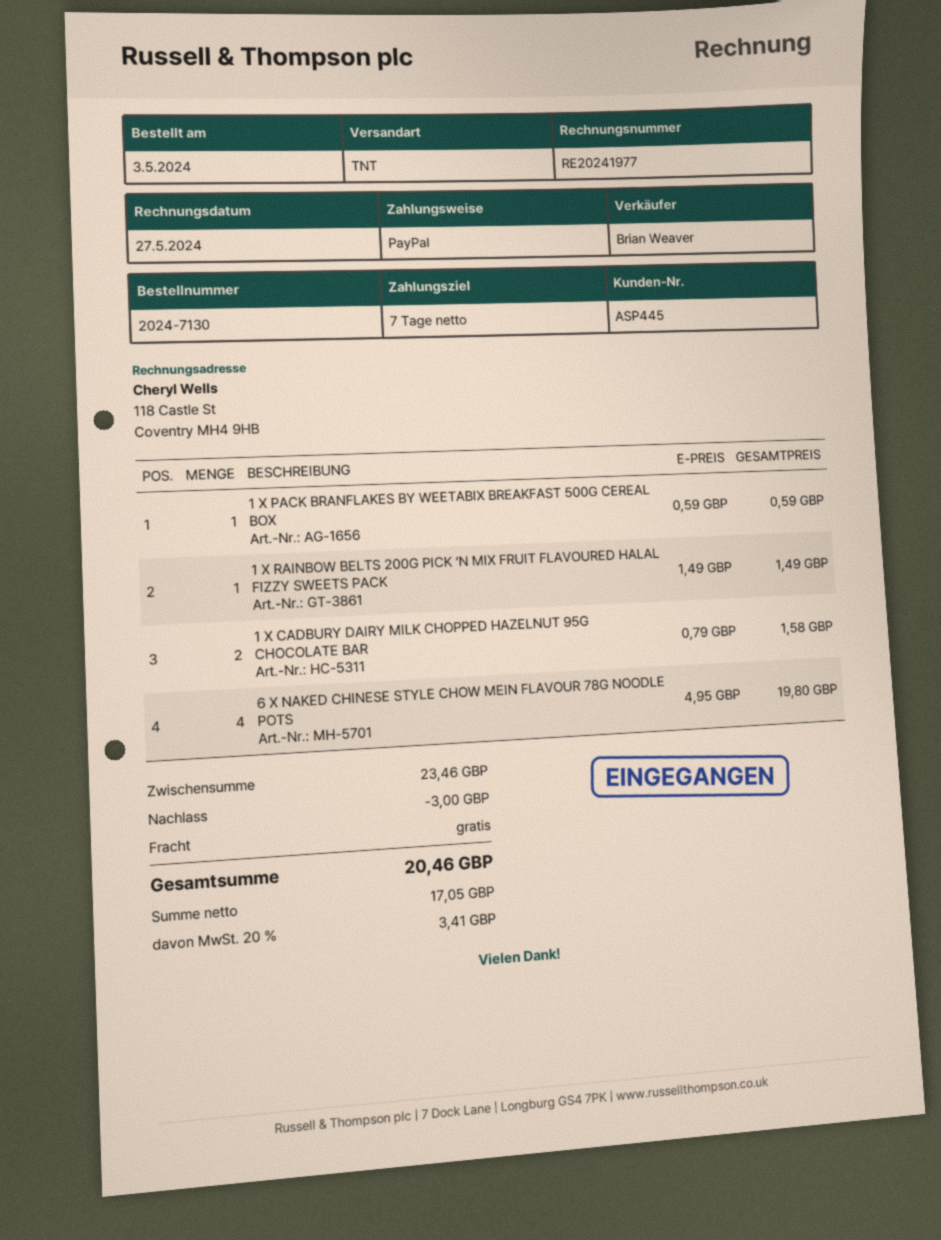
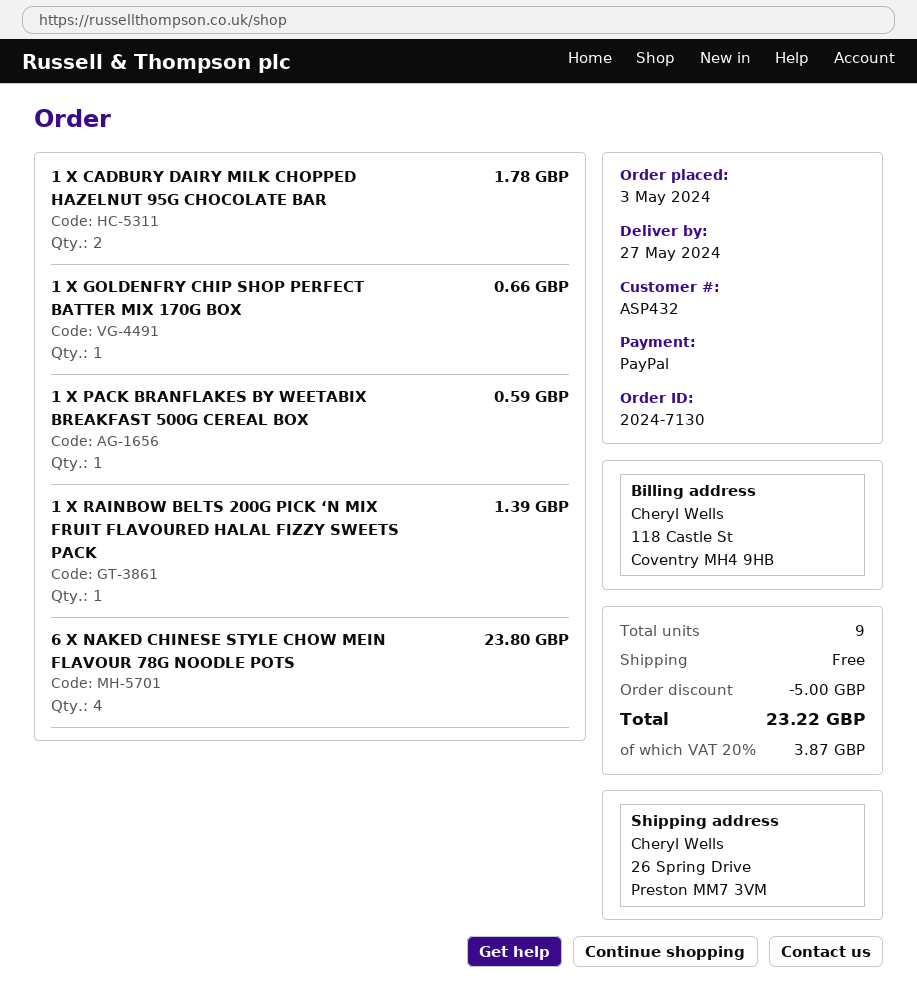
customer number: ASP445 -> ASP432
1 X RAINBOW BELTS 200G PICK ‘N MIX FRUIT FLAVOURED HALAL FIZZY SWEETS PACK: 1 for 1.49 -> 1 for 1.39
1 X CADBURY DAIRY MILK CHOPPED HAZELNUT 95G CHOCOLATE BAR: 2 for 1.58 -> 2 for 1.78
6 X NAKED CHINESE STYLE CHOW MEIN FLAVOUR 78G NOODLE POTS: 4 for 19.80 -> 4 for 23.80
1 X GOLDENFRY CHIP SHOP PERFECT BATTER MIX 170G BOX: none -> 1 for 0.66
discount: 3.00 -> 5.00
tax: 20% = 3.41 -> 20% = 3.87
total: 20.46 -> 23.22

